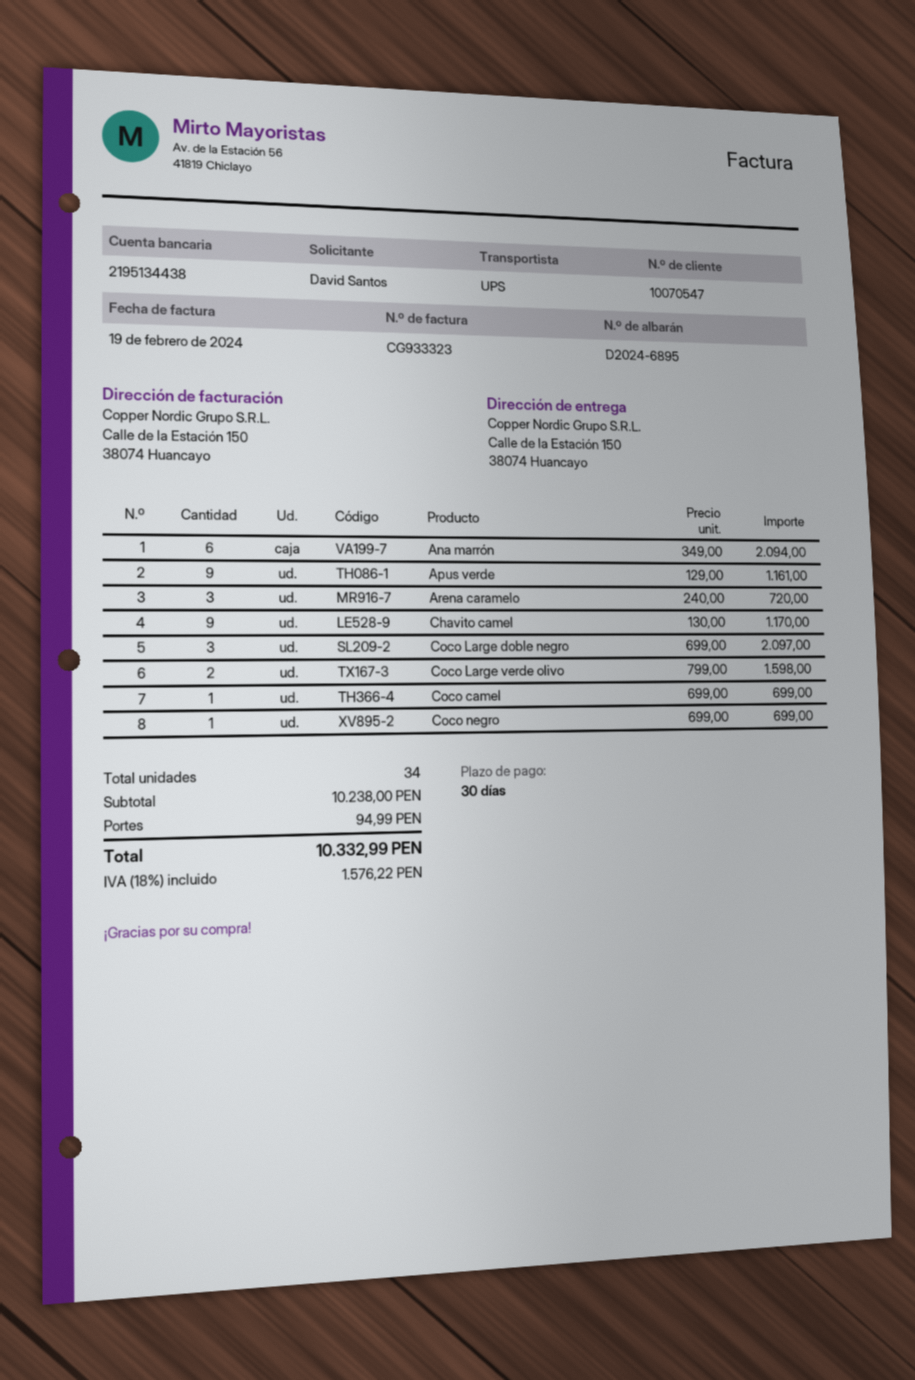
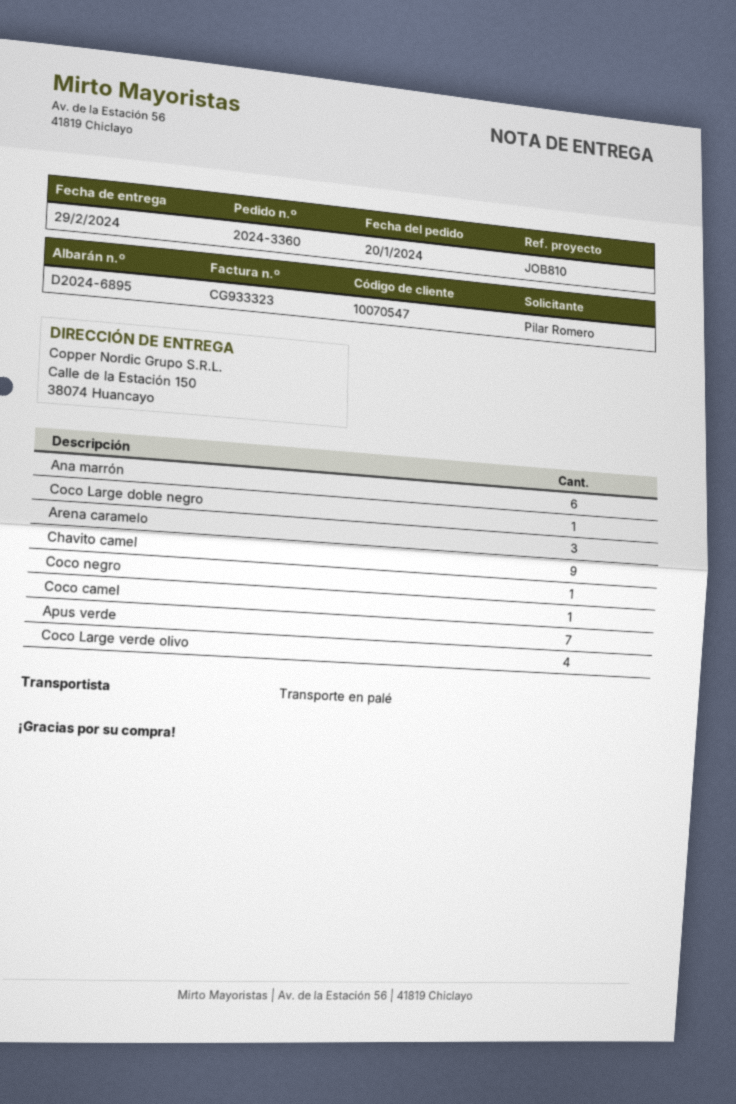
ordered by: David Santos -> Pilar Romero
shipping method: UPS -> pallet freight
Apus verde: 9 -> 7
Coco Large doble negro: 3 -> 1
Coco Large verde olivo: 2 -> 4

